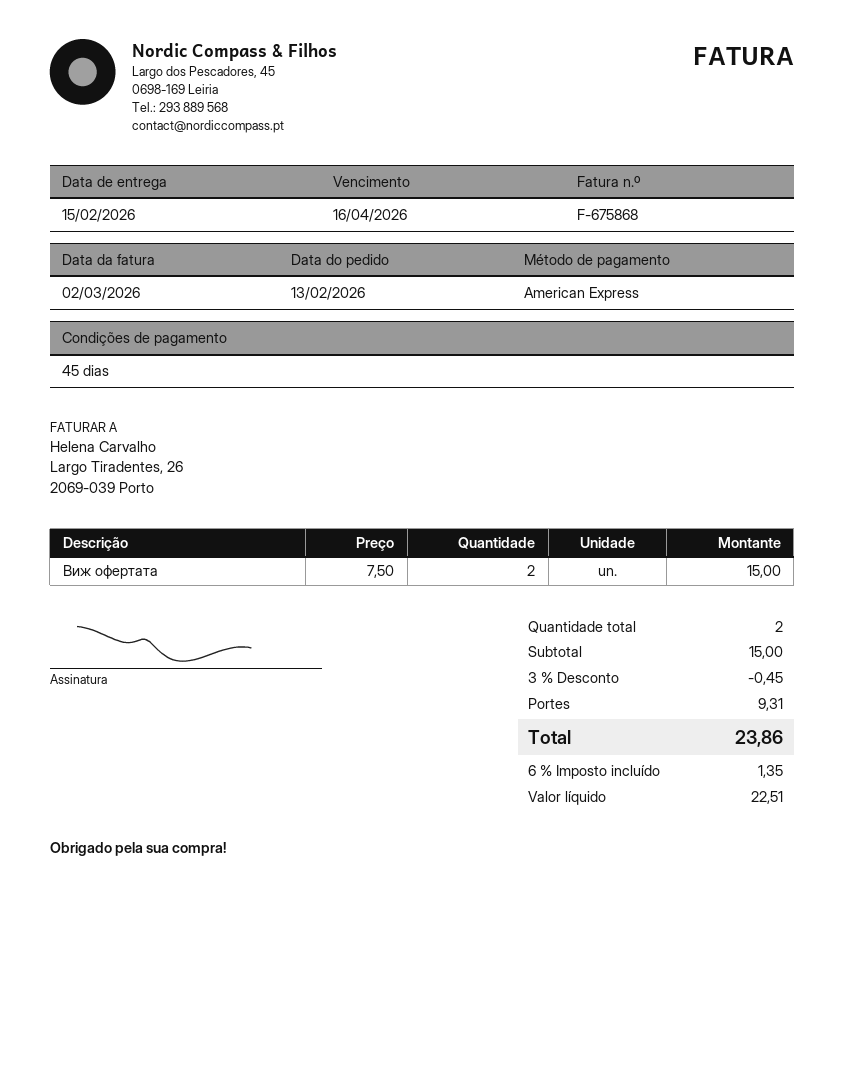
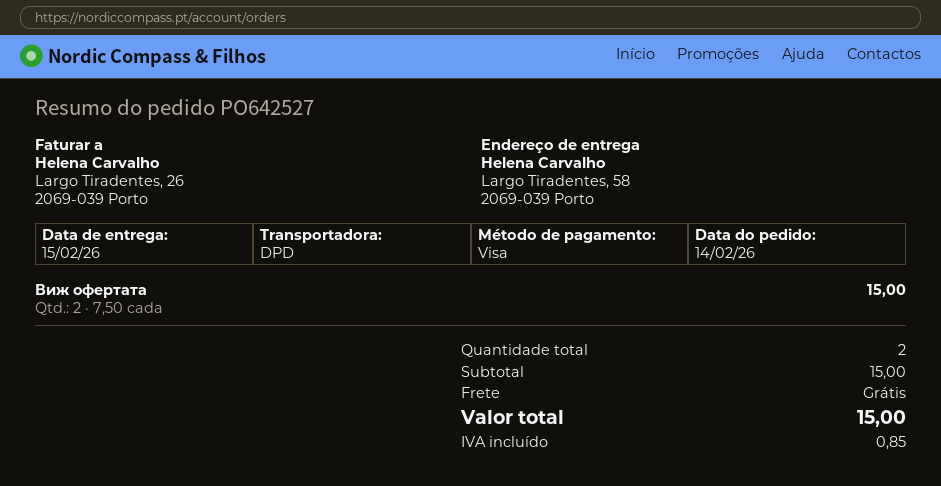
order date: 2026-02-13 -> 2026-02-14
payment method: American Express -> Visa
discount: 3% = 0.45 -> none
shipping: 9.31 -> 0.00
tax: 1.35 -> 0.85
total: 23.86 -> 15.00

